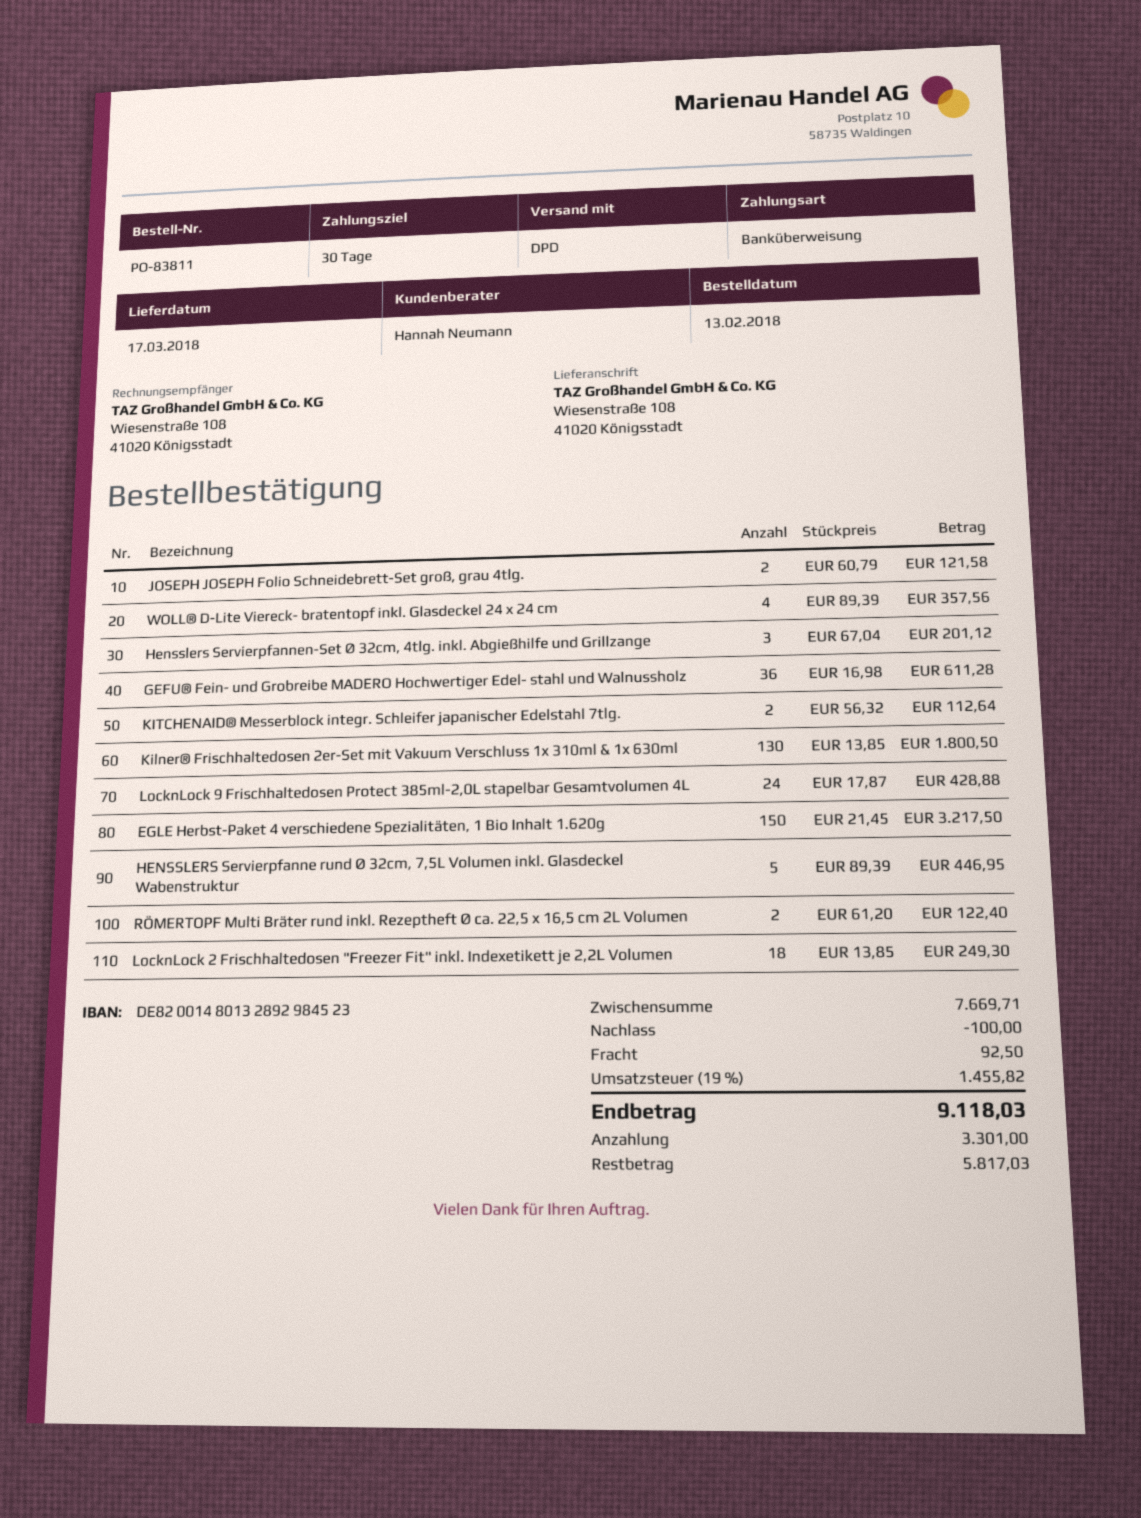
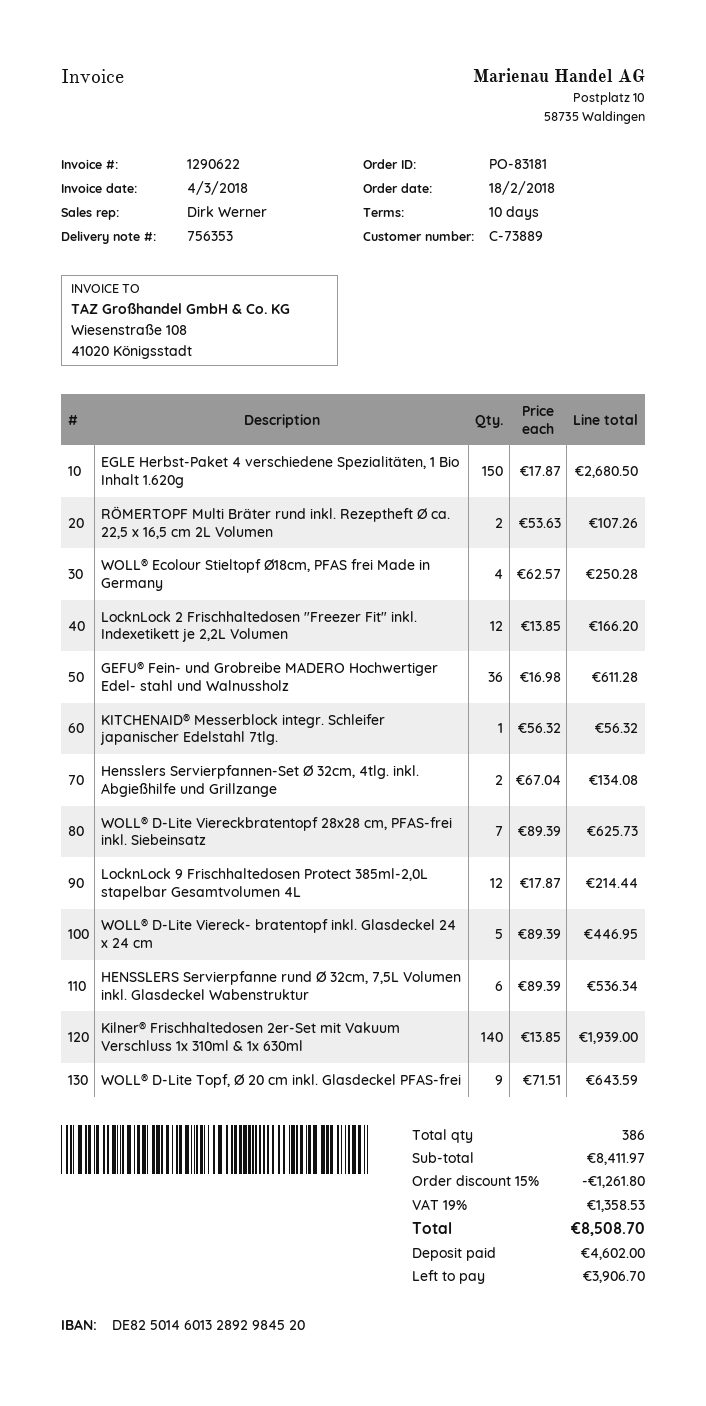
order number: PO-83811 -> PO-83181
order date: 2018-02-13 -> 2018-02-18
payment terms: 30 days -> 10 days
sales rep: Hannah Neumann -> Dirk Werner
bank account: DE82001480132892984523 -> DE82501460132892984520
JOSEPH JOSEPH Folio Schneidebrett-Set groß, grau 4tlg.: 2 x 60.79 = 121.58 -> none
WOLL® D-Lite Viereck- bratentopf inkl. Glasdeckel 24 x 24 cm: 4 x 89.39 = 357.56 -> 5 x 89.39 = 446.95
Hensslers Servierpfannen-Set Ø 32cm, 4tlg. inkl. Abgießhilfe und Grillzange: 3 x 67.04 = 201.12 -> 2 x 67.04 = 134.08
KITCHENAID® Messerblock integr. Schleifer japanischer Edelstahl 7tlg.: 2 x 56.32 = 112.64 -> 1 x 56.32 = 56.32
Kilner® Frischhaltedosen 2er-Set mit Vakuum Verschluss 1x 310ml & 1x 630ml: 130 x 13.85 = 1800.50 -> 140 x 13.85 = 1939.00
LocknLock 9 Frischhaltedosen Protect 385ml-2,0L stapelbar Gesamtvolumen 4L: 24 x 17.87 = 428.88 -> 12 x 17.87 = 214.44
EGLE Herbst-Paket 4 verschiedene Spezialitäten, 1 Bio Inhalt 1.620g: 150 x 21.45 = 3217.50 -> 150 x 17.87 = 2680.50
HENSSLERS Servierpfanne rund Ø 32cm, 7,5L Volumen inkl. Glasdeckel Wabenstruktur: 5 x 89.39 = 446.95 -> 6 x 89.39 = 536.34
RÖMERTOPF Multi Bräter rund inkl. Rezeptheft Ø ca. 22,5 x 16,5 cm 2L Volumen: 2 x 61.20 = 122.40 -> 2 x 53.63 = 107.26
LocknLock 2 Frischhaltedosen "Freezer Fit" inkl. Indexetikett je 2,2L Volumen: 18 x 13.85 = 249.30 -> 12 x 13.85 = 166.20
WOLL® Ecolour Stieltopf Ø18cm, PFAS frei Made in Germany: none -> 4 x 62.57 = 250.28
WOLL® D-Lite Viereckbratentopf 28x28 cm, PFAS-frei inkl. Siebeinsatz: none -> 7 x 89.39 = 625.73
WOLL® D-Lite Topf, Ø 20 cm inkl. Glasdeckel PFAS-frei: none -> 9 x 71.51 = 643.59
subtotal: 7669.71 -> 8411.97
discount: 100.00 -> 1261.80
shipping: 92.50 -> none
tax: 19% = 1455.82 -> 19% = 1358.53
total: 9118.03 -> 8508.70
deposit: 3301.00 -> 4602.00
balance: 5817.03 -> 3906.70

